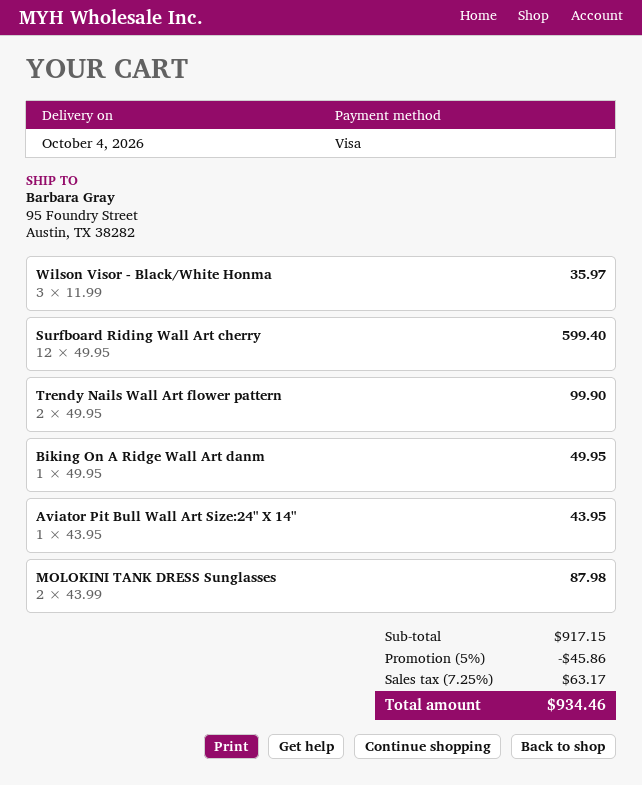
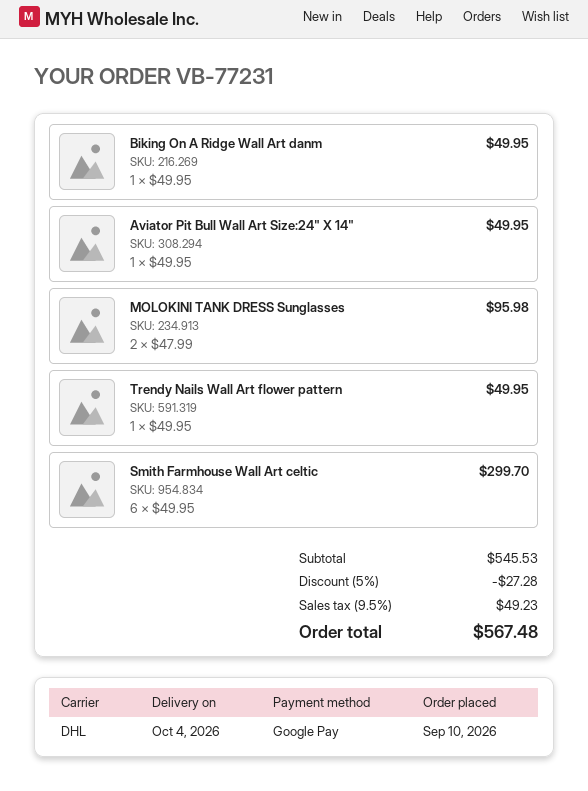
payment method: Visa -> Google Pay
Wilson Visor - Black/White Honma: 3 x 11.99 = 35.97 -> none
Surfboard Riding Wall Art cherry: 12 x 49.95 = 599.40 -> none
Trendy Nails Wall Art flower pattern: 2 x 49.95 = 99.90 -> 1 x 49.95 = 49.95
Aviator Pit Bull Wall Art Size:24" X 14": 1 x 43.95 = 43.95 -> 1 x 49.95 = 49.95
MOLOKINI TANK DRESS Sunglasses: 2 x 43.99 = 87.98 -> 2 x 47.99 = 95.98
Smith Farmhouse Wall Art celtic: none -> 6 x 49.95 = 299.70
subtotal: 917.15 -> 545.53
discount: 5% = 45.86 -> 5% = 27.28
tax: 7.25% = 63.17 -> 9.5% = 49.23
total: 934.46 -> 567.48

